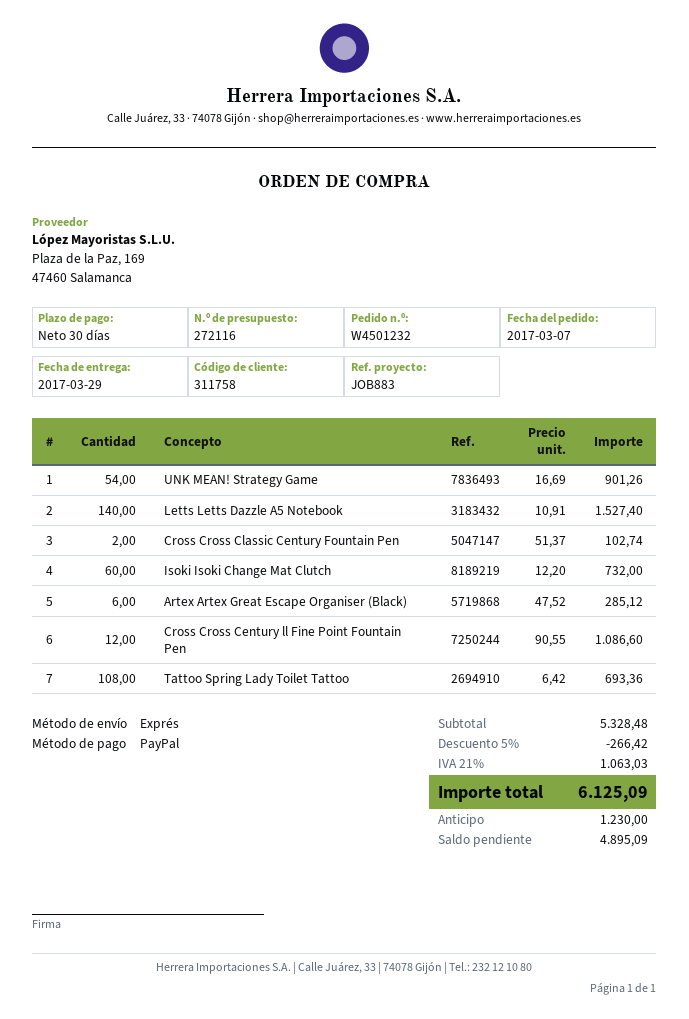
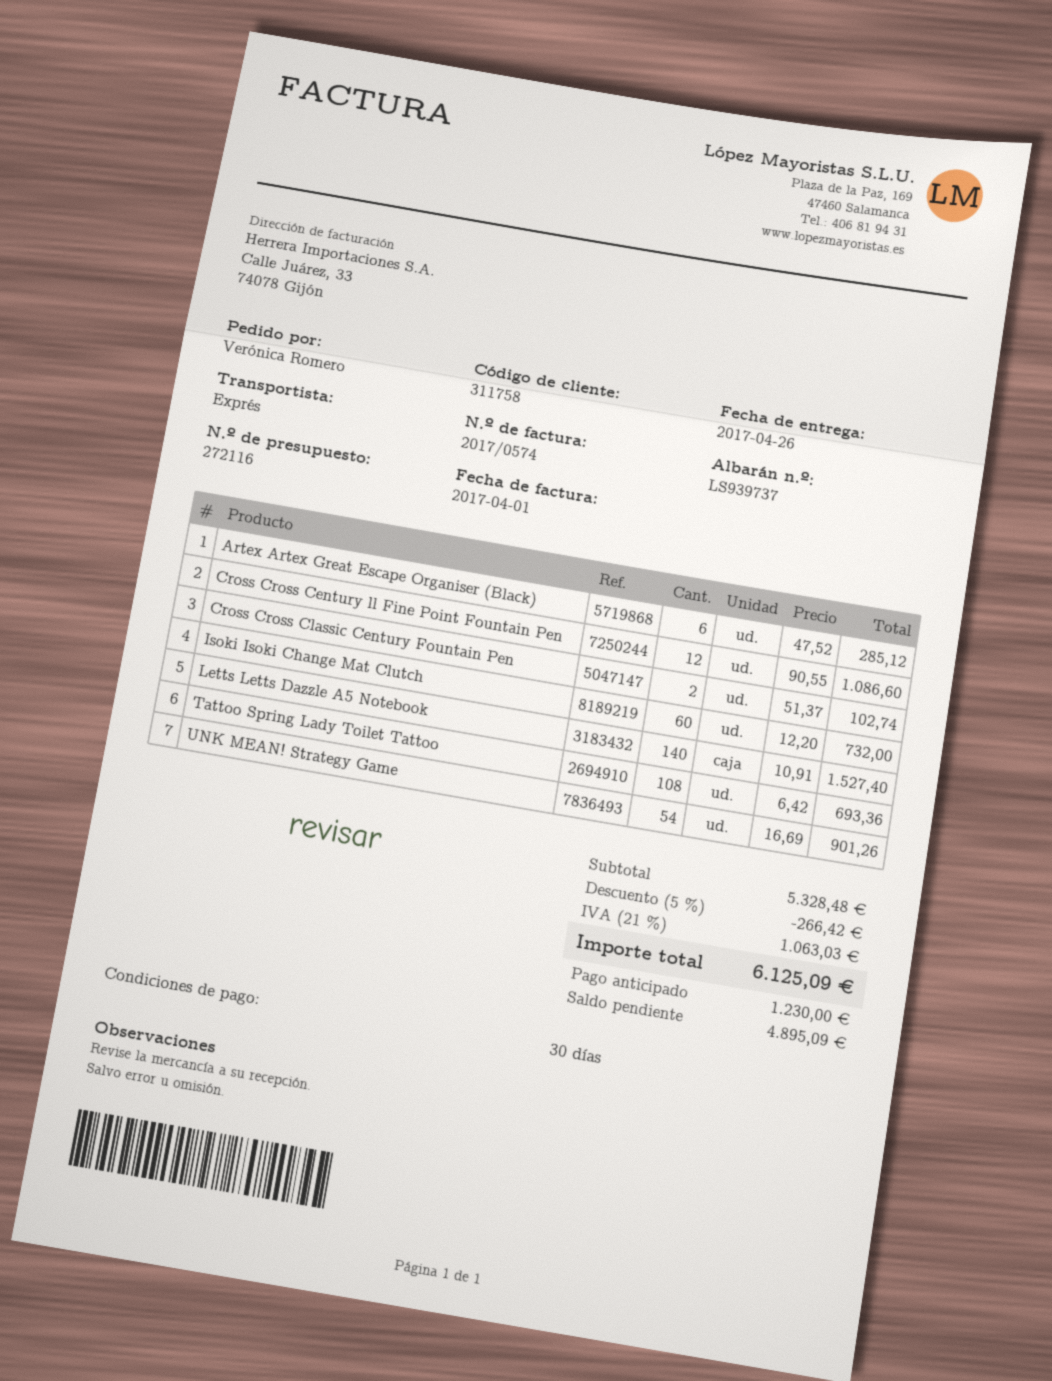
delivery date: 2017-03-29 -> 2017-04-26

